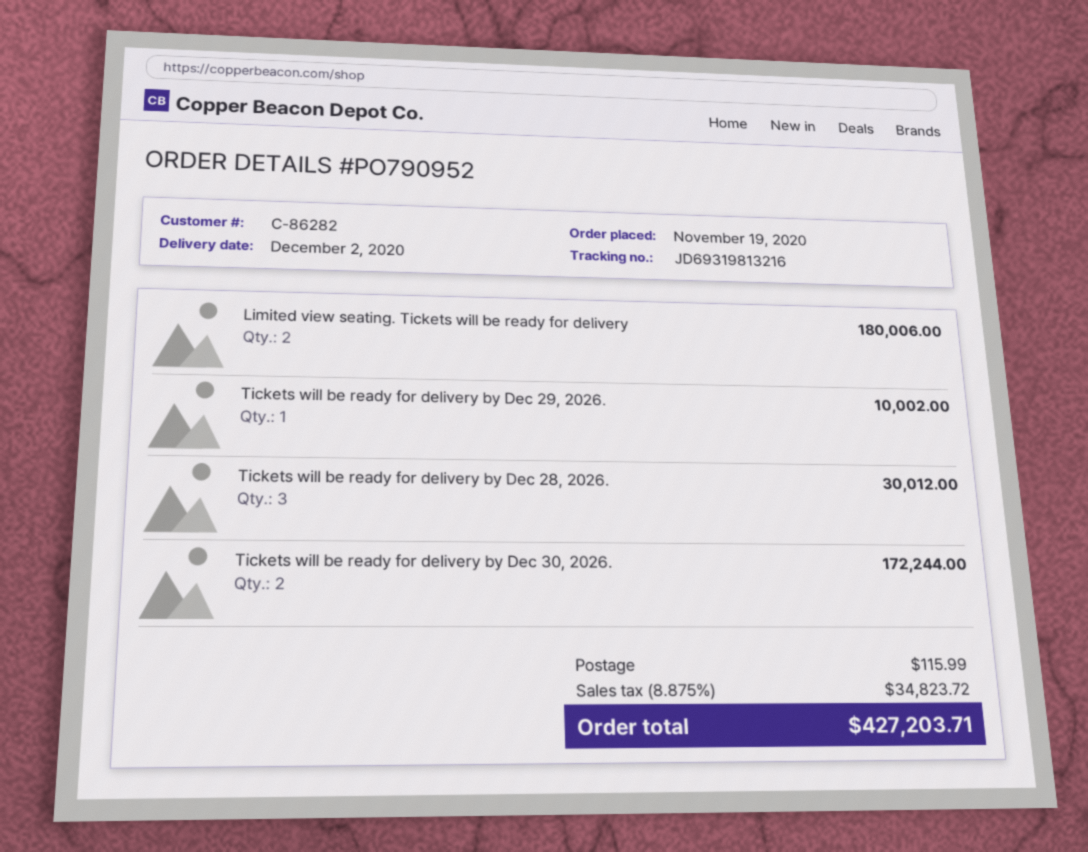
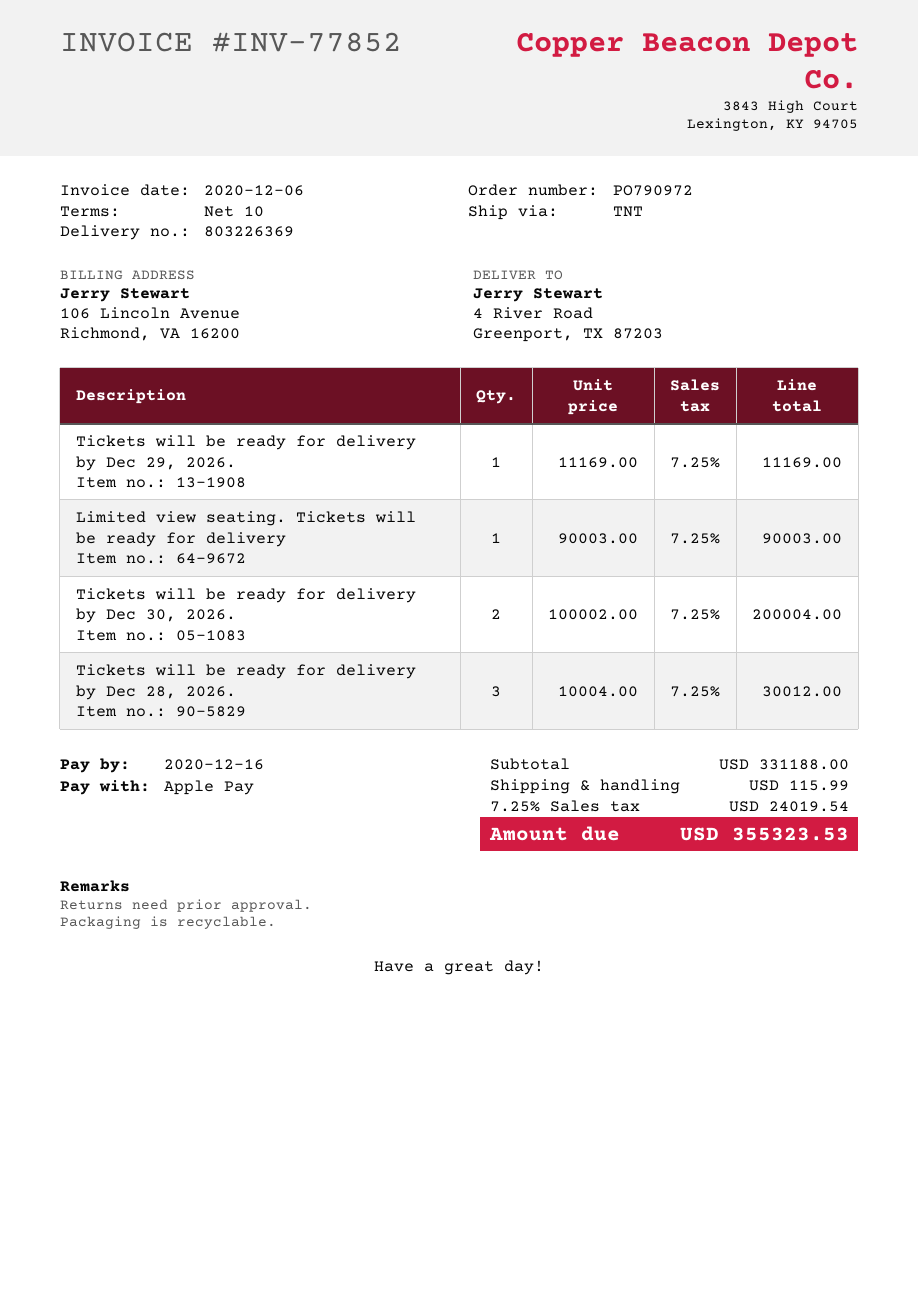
order number: PO790952 -> PO790972
Limited view seating. Tickets will be ready for delivery: 2 for 180006.00 -> 1 for 90003.00
Tickets will be ready for delivery by Dec 29, 2026.: 1 for 10002.00 -> 1 for 11169.00
Tickets will be ready for delivery by Dec 30, 2026.: 2 for 172244.00 -> 2 for 200004.00
tax: 8.875% = 34823.72 -> 7.25% = 24019.54
total: 427203.71 -> 355323.53

